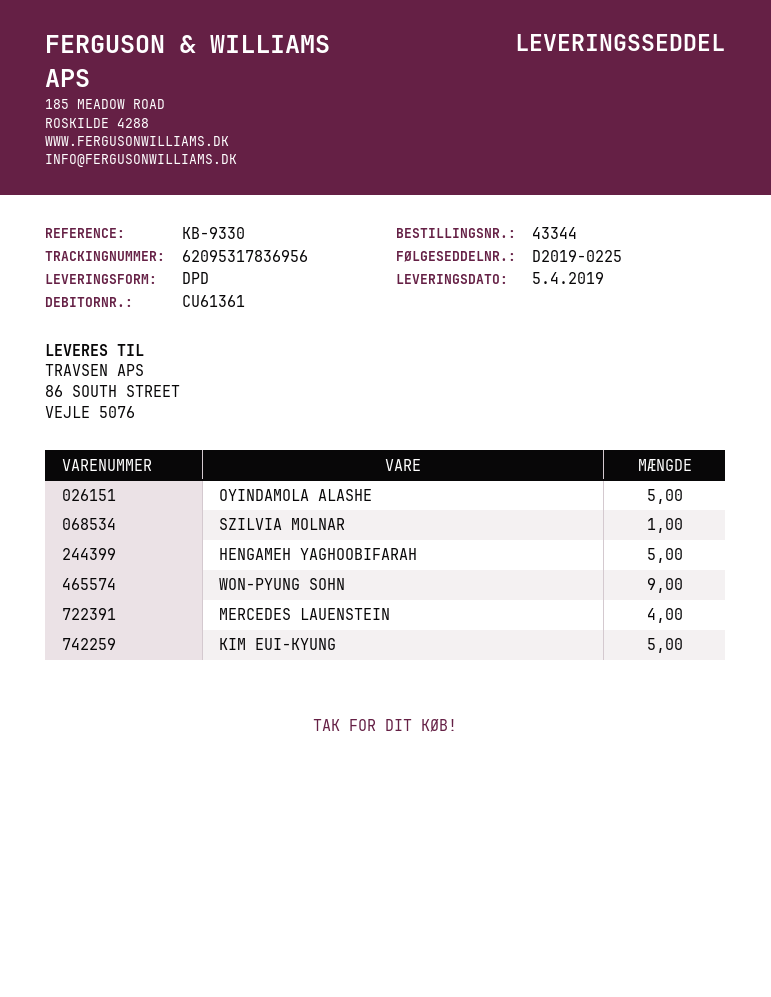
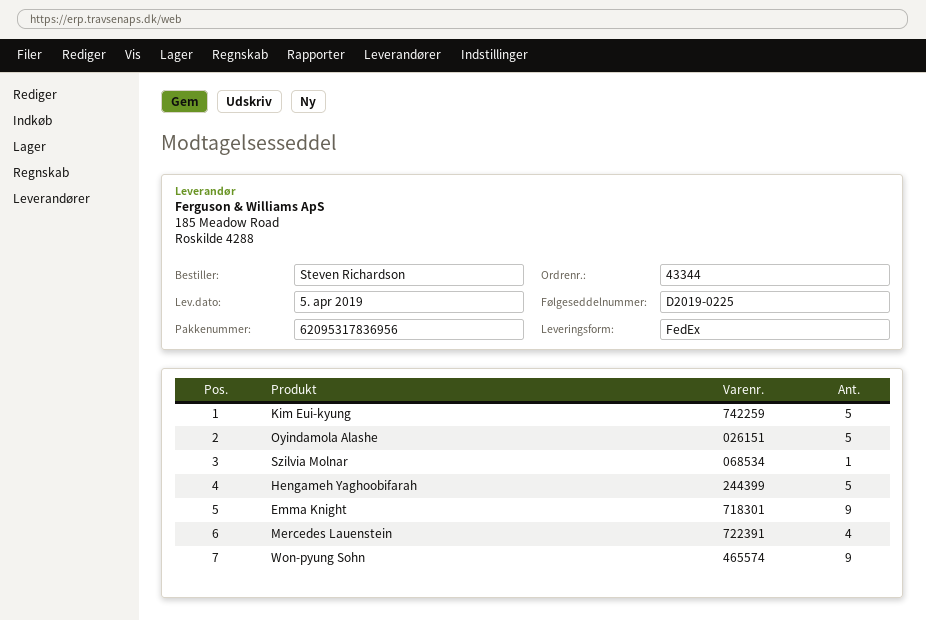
shipping method: DPD -> FedEx
Emma Knight: none -> 9

